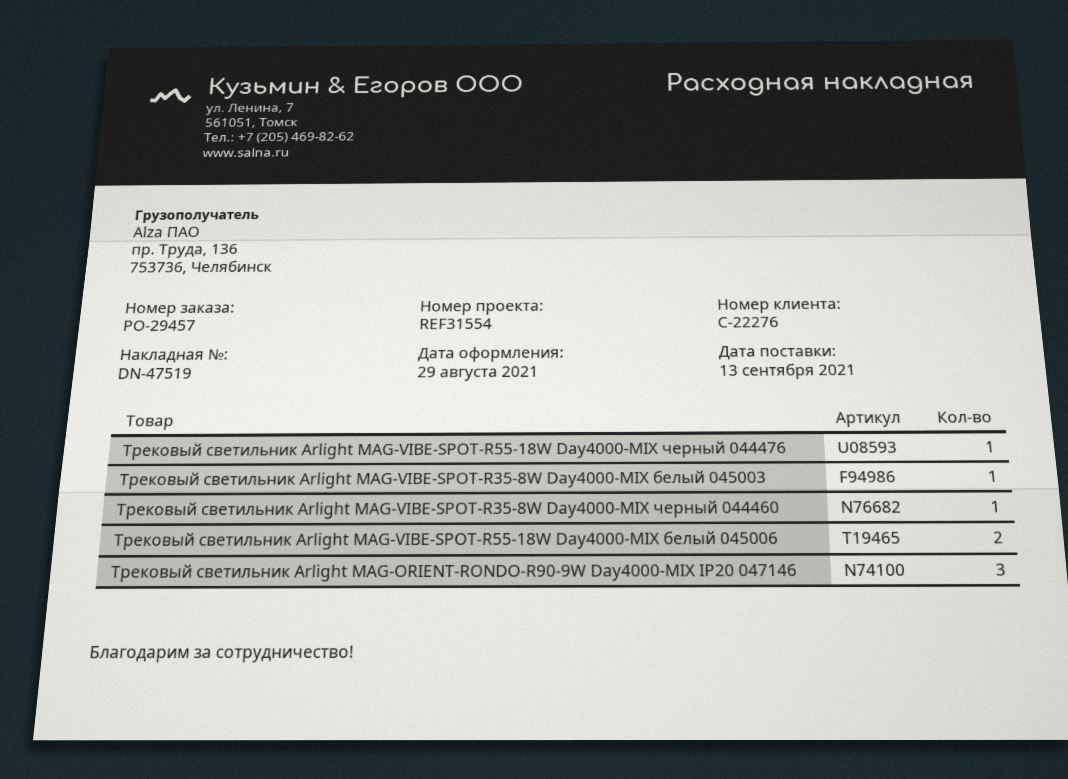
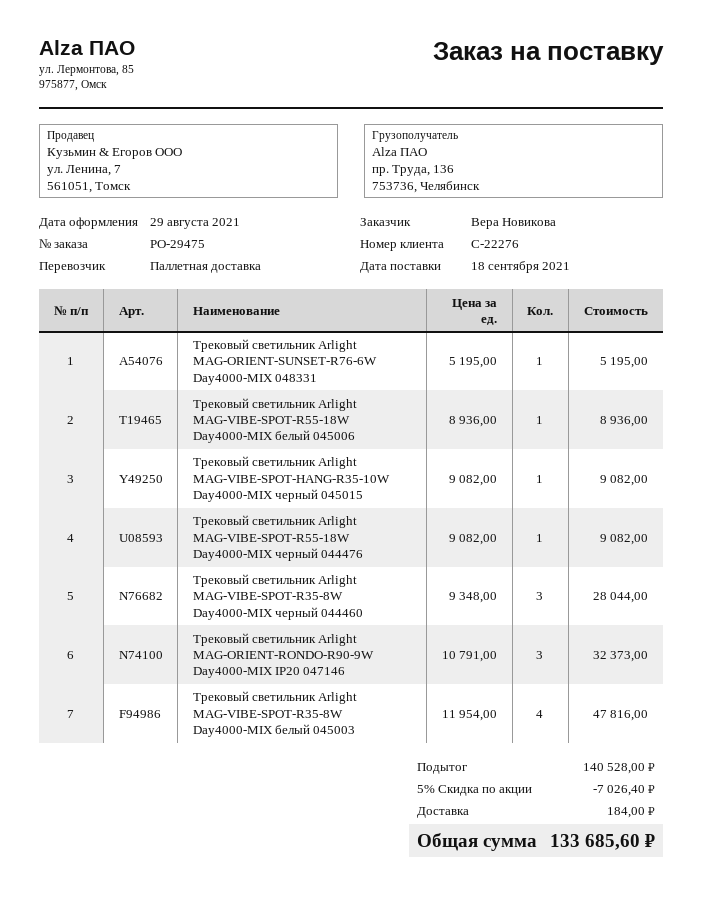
order number: PO-29457 -> PO-29475
delivery date: 2021-09-13 -> 2021-09-18
Трековый светильник Arlight MAG-VIBE-SPOT-R35-8W Day4000-MIX белый 045003: 1 -> 4
Трековый светильник Arlight MAG-VIBE-SPOT-R35-8W Day4000-MIX черный 044460: 1 -> 3
Трековый светильник Arlight MAG-VIBE-SPOT-R55-18W Day4000-MIX белый 045006: 2 -> 1
Трековый светильник Arlight MAG-ORIENT-SUNSET-R76-6W Day4000-MIX 048331: none -> 1
Трековый светильник Arlight MAG-VIBE-SPOT-HANG-R35-10W Day4000-MIX черный 045015: none -> 1

